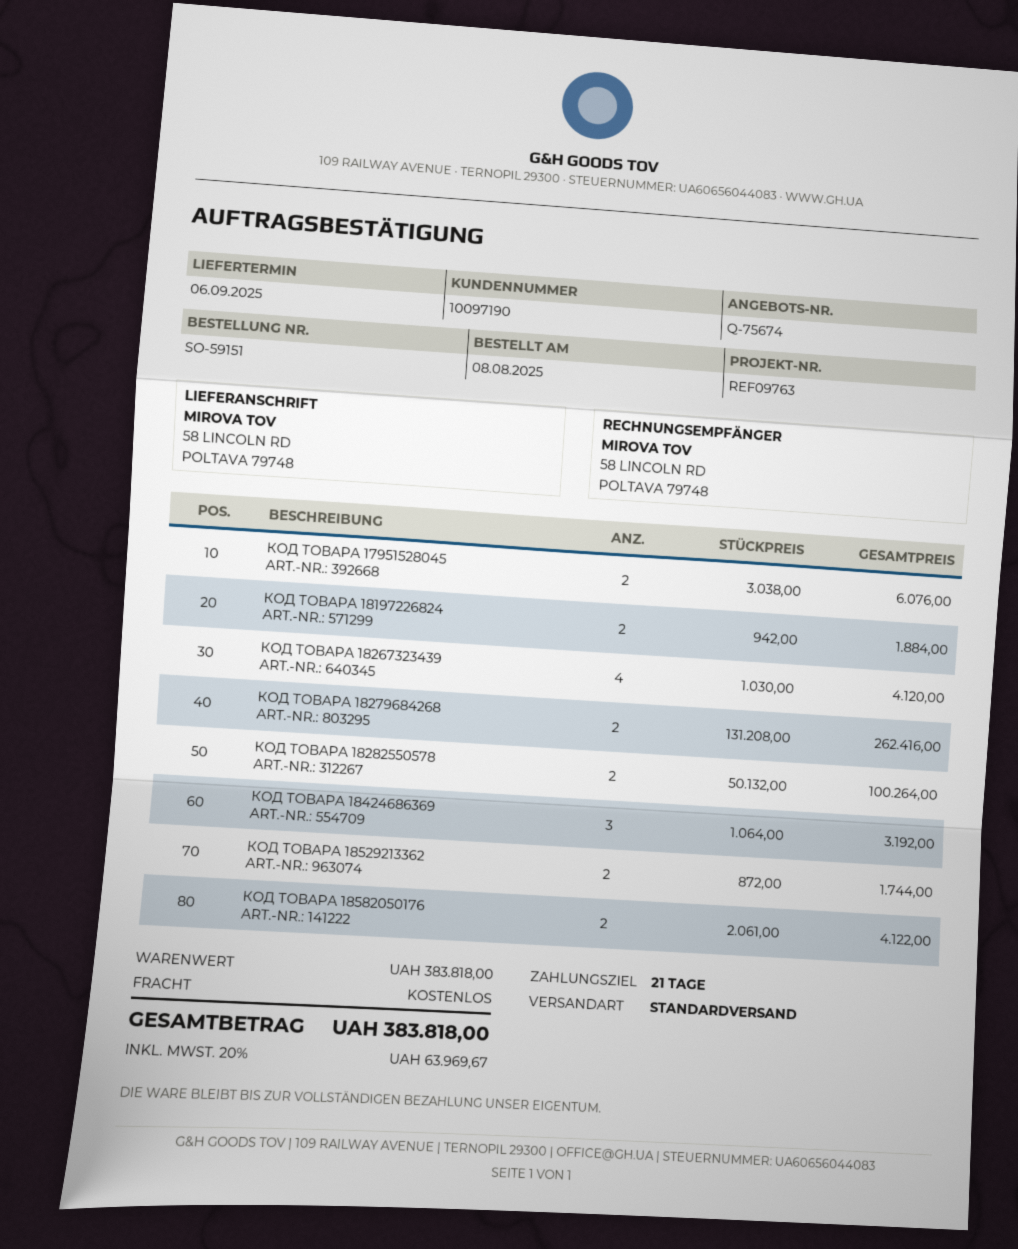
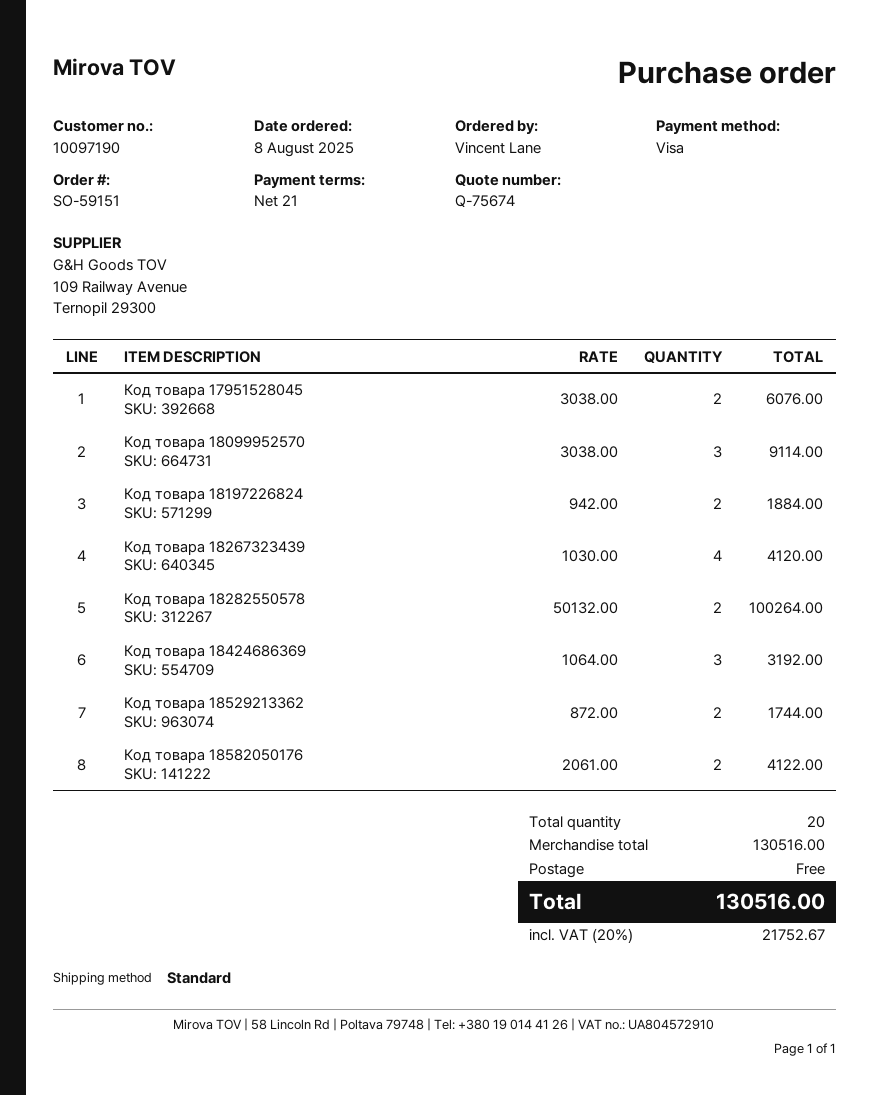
КОД ТОВАРА 18279684268: 2 x 131208.00 = 262416.00 -> none
Код товара 18099952570: none -> 3 x 3038.00 = 9114.00
subtotal: 383818.00 -> 130516.00
tax: 20% = 63969.67 -> 20% = 21752.67
total: 383818.00 -> 130516.00

